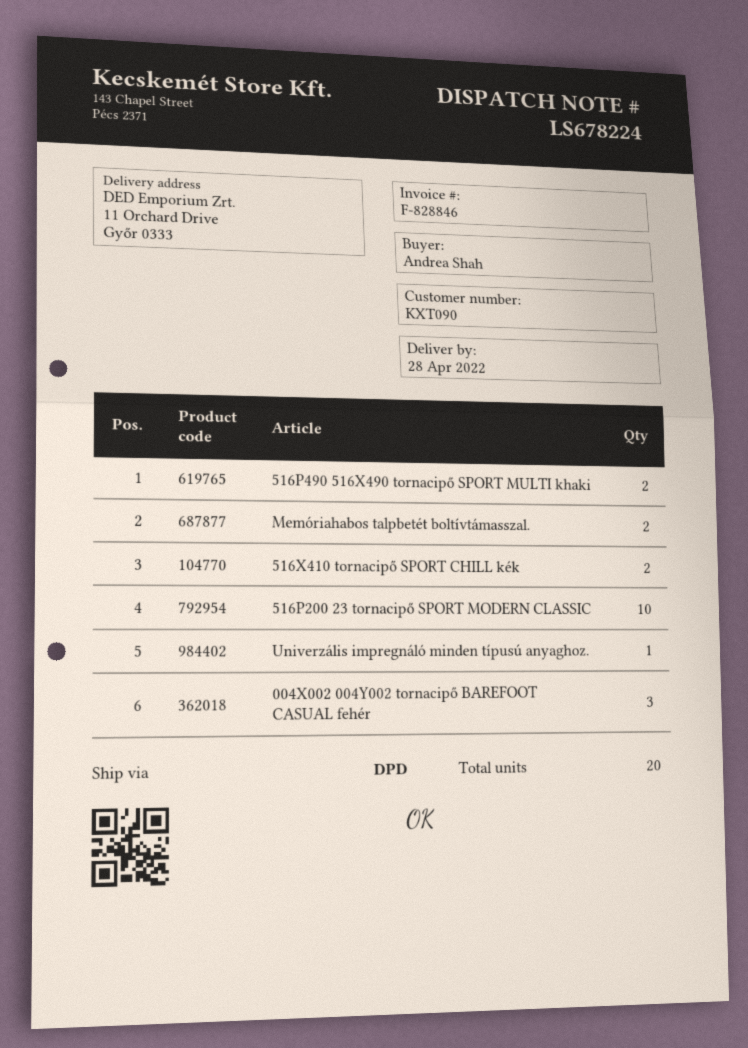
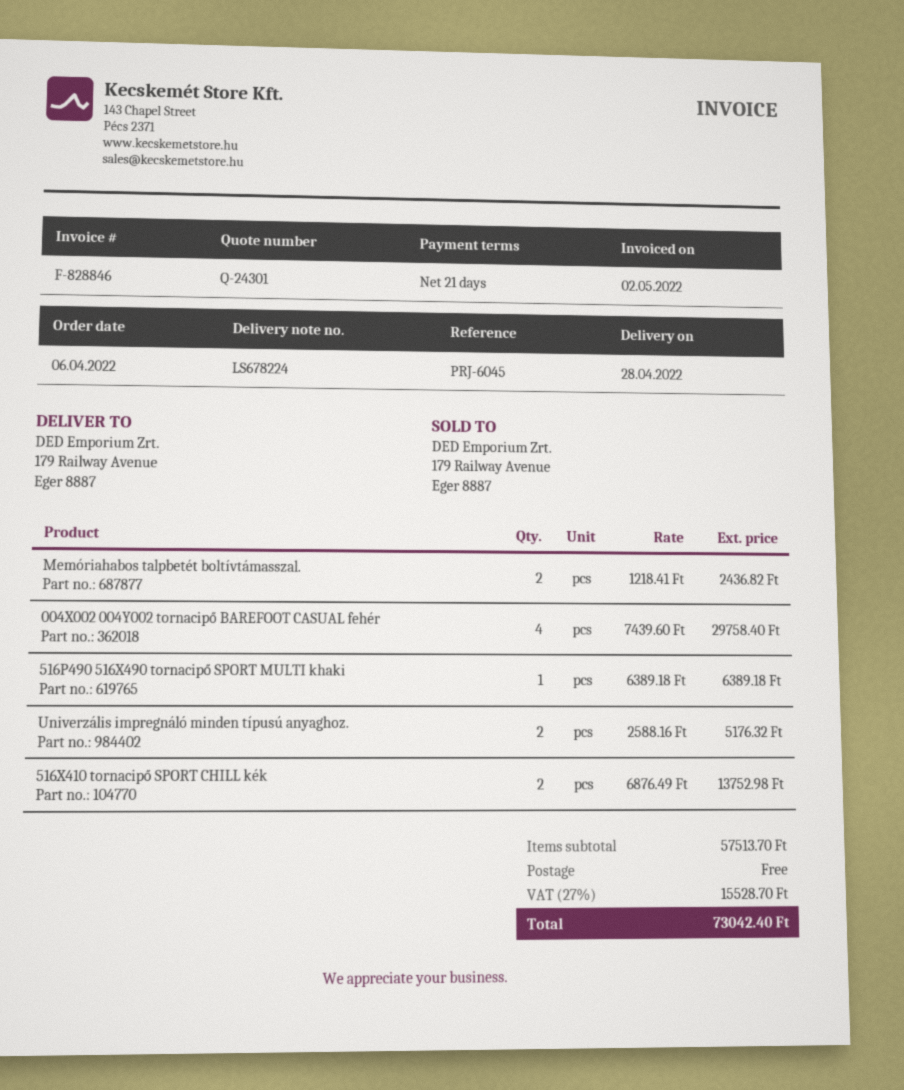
ship to: 11 Orchard Drive, Győr 0333 -> 179 Railway Avenue, Eger 8887
516P490 516X490 tornacipő SPORT MULTI khaki: 2 -> 1
516P200 23 tornacipő SPORT MODERN CLASSIC: 10 -> none
Univerzális impregnáló minden típusú anyaghoz.: 1 -> 2
004X002 004Y002 tornacipő BAREFOOT CASUAL fehér: 3 -> 4

